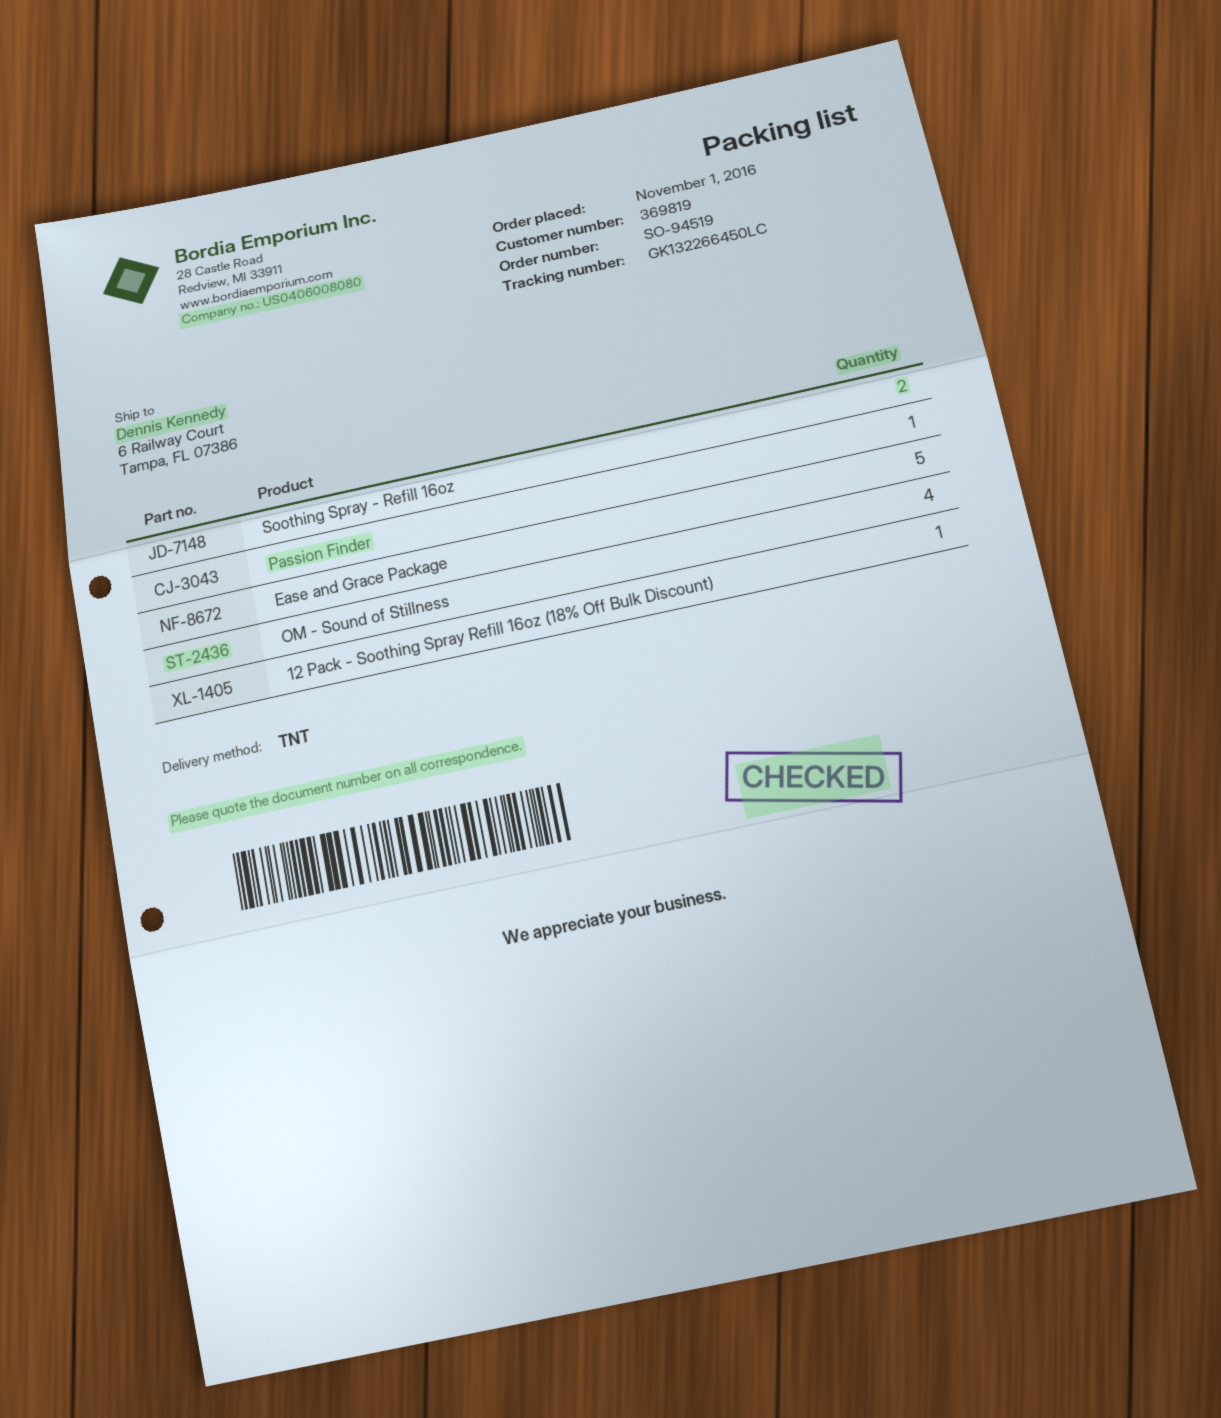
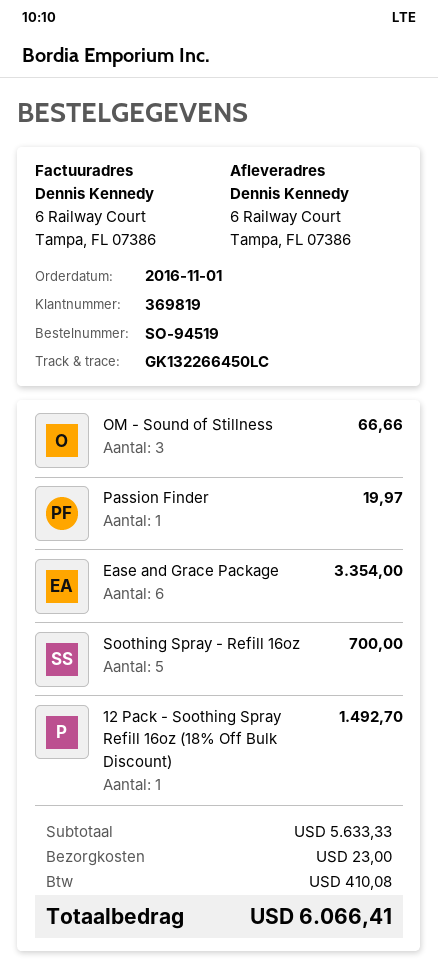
Soothing Spray - Refill 16oz: 2 -> 5
Ease and Grace Package: 5 -> 6
OM - Sound of Stillness: 4 -> 3

